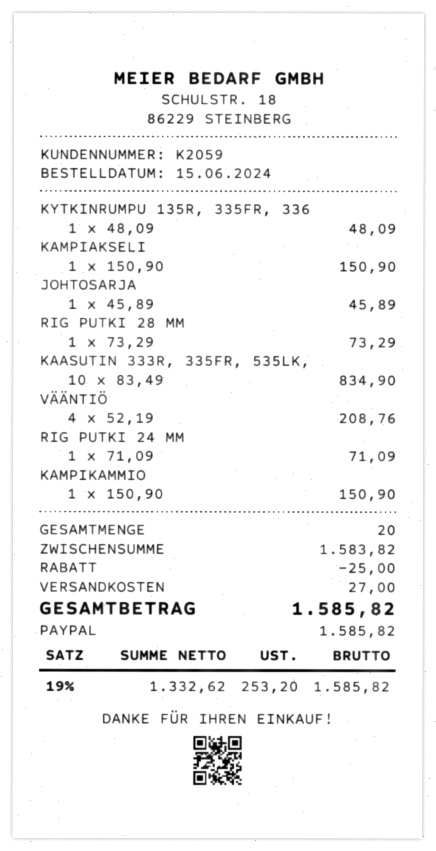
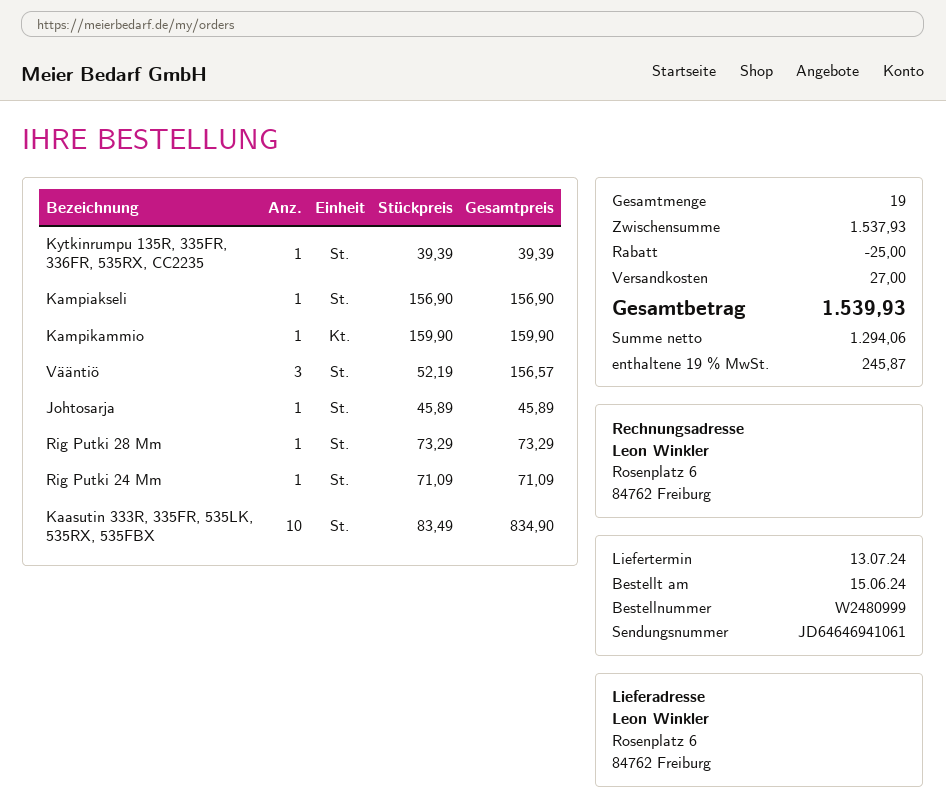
KYTKINRUMPU 135R, 335FR, 336: 1 x 48.09 = 48.09 -> 1 x 39.39 = 39.39
KAMPIAKSELI: 1 x 150.90 = 150.90 -> 1 x 156.90 = 156.90
VÄÄNTIÖ: 4 x 52.19 = 208.76 -> 3 x 52.19 = 156.57
KAMPIKAMMIO: 1 x 150.90 = 150.90 -> 1 x 159.90 = 159.90
total quantity: 20 -> 19
subtotal: 1583.82 -> 1537.93
net: 1332.62 -> 1294.06
tax: 19% = 253.20 -> 19% = 245.87
total: 1585.82 -> 1539.93

